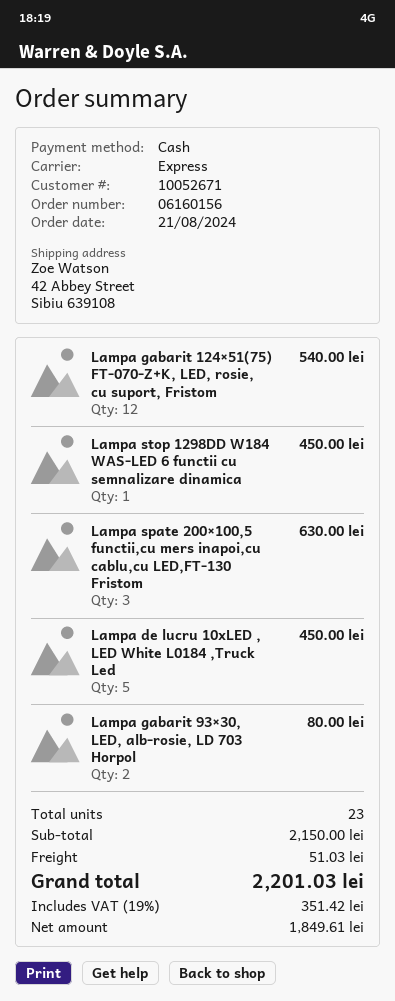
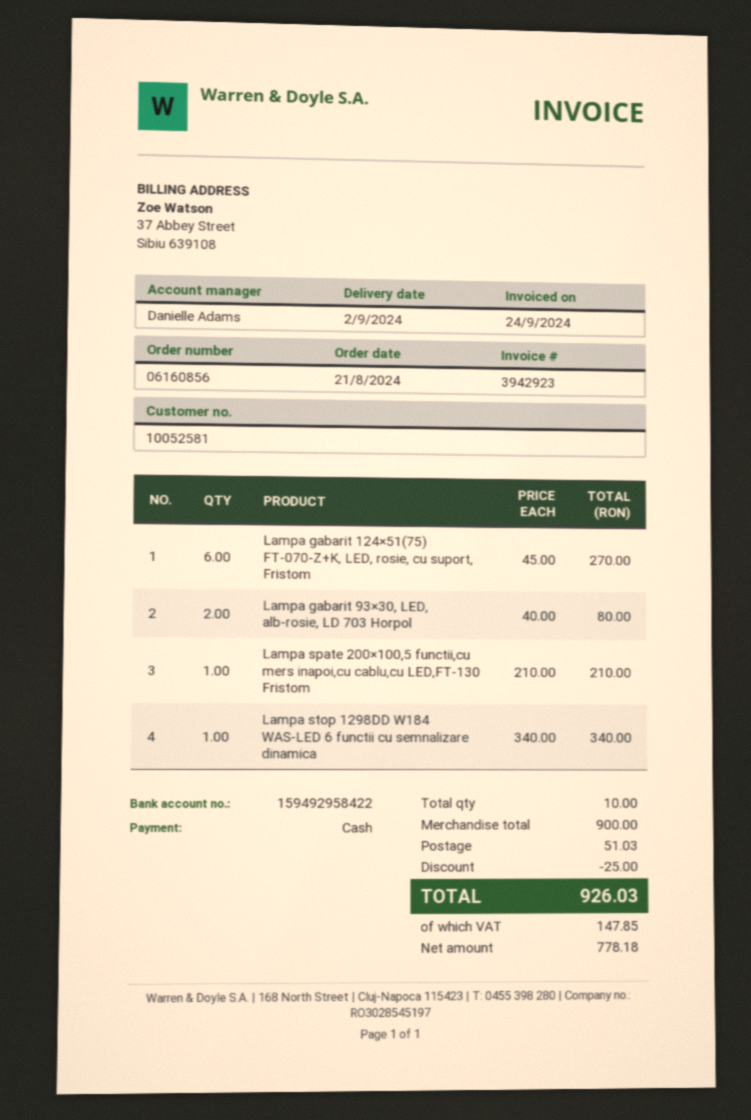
order number: 06160156 -> 06160856
customer number: 10052671 -> 10052581
Lampa gabarit 124×51(75) FT-070-Z+K, LED, rosie, cu suport, Fristom: 12 for 540.00 -> 6 for 270.00
Lampa stop 1298DD W184 WAS-LED 6 functii cu semnalizare dinamica: 1 for 450.00 -> 1 for 340.00
Lampa spate 200×100,5 functii,cu mers inapoi,cu cablu,cu LED,FT-130 Fristom: 3 for 630.00 -> 1 for 210.00
Lampa de lucru 10xLED , LED White L0184 ,Truck Led: 5 for 450.00 -> none
total quantity: 23 -> 10
subtotal: 2150.00 -> 900.00
discount: none -> 25.00
net: 1849.61 -> 778.18
tax: 351.42 -> 147.85
total: 2201.03 -> 926.03

